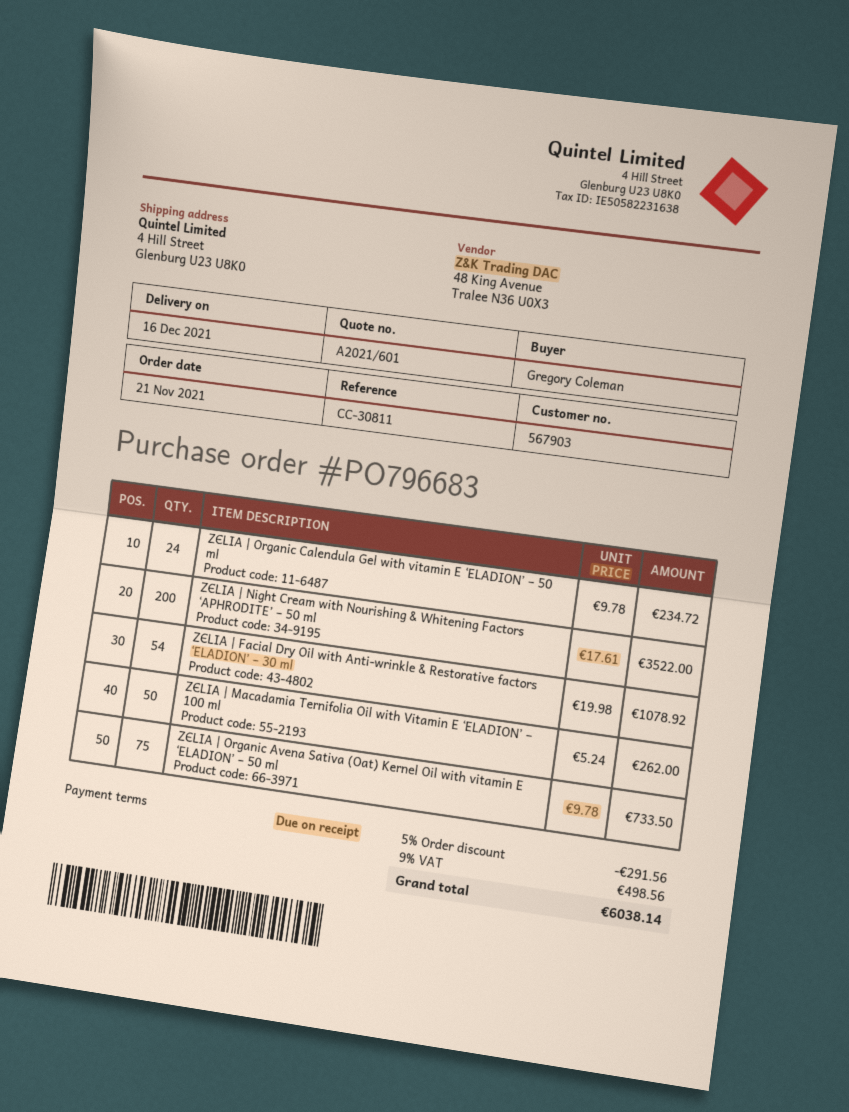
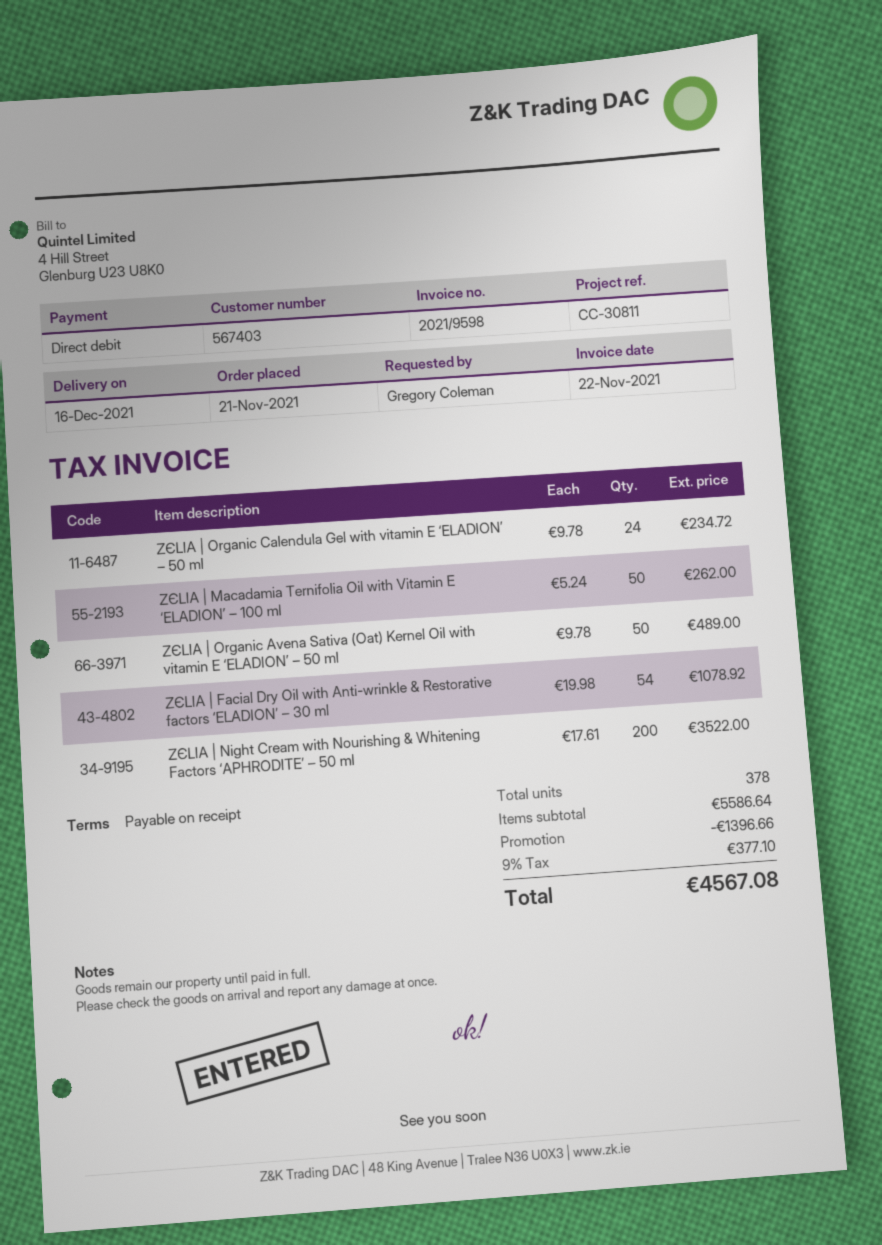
customer number: 567903 -> 567403
ZЄLIA | Organic Avena Sativa (Oat) Kernel Oil with vitamin E ‘ELADION’ – 50 ml: 75 x 9.78 = 733.50 -> 50 x 9.78 = 489.00
discount: 291.56 -> 1396.66
tax: 9% = 498.56 -> 9% = 377.10
total: 6038.14 -> 4567.08

